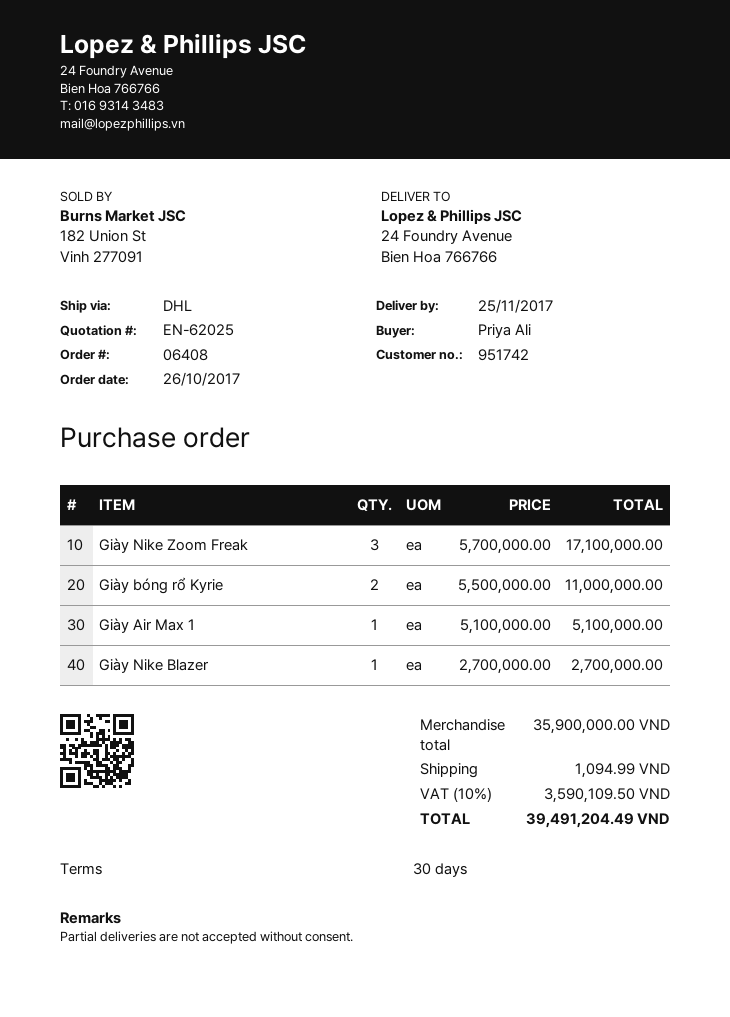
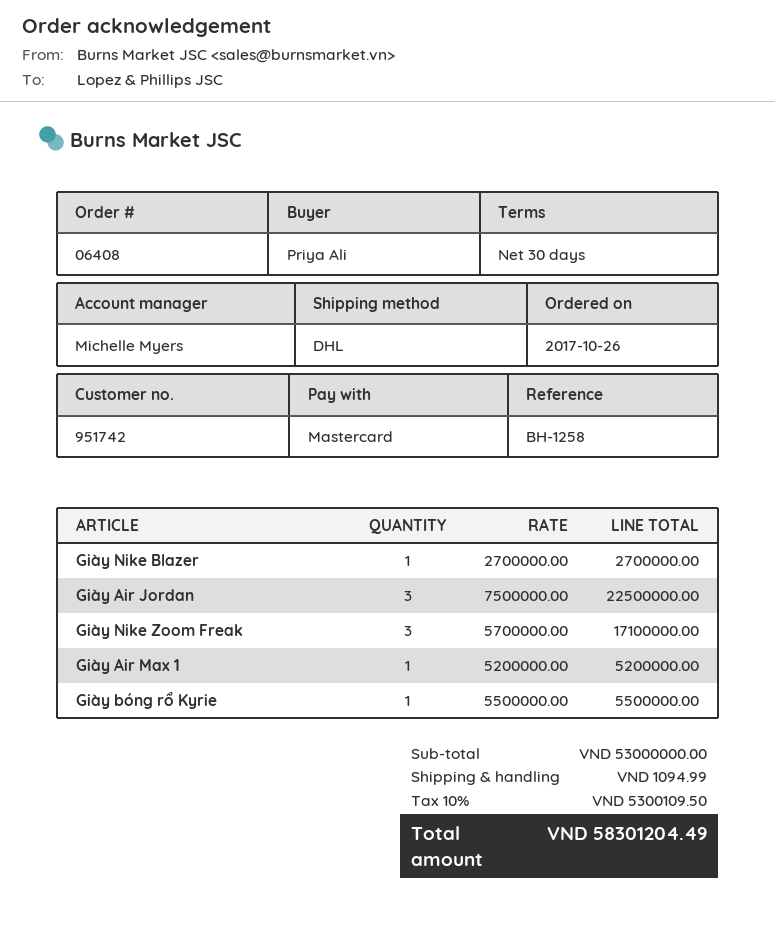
Giày bóng rổ Kyrie: 2 x 5500000.00 = 11000000.00 -> 1 x 5500000.00 = 5500000.00
Giày Air Max 1: 1 x 5100000.00 = 5100000.00 -> 1 x 5200000.00 = 5200000.00
Giày Air Jordan: none -> 3 x 7500000.00 = 22500000.00
subtotal: 35900000.00 -> 53000000.00
tax: 10% = 3590109.50 -> 10% = 5300109.50
total: 39491204.49 -> 58301204.49

